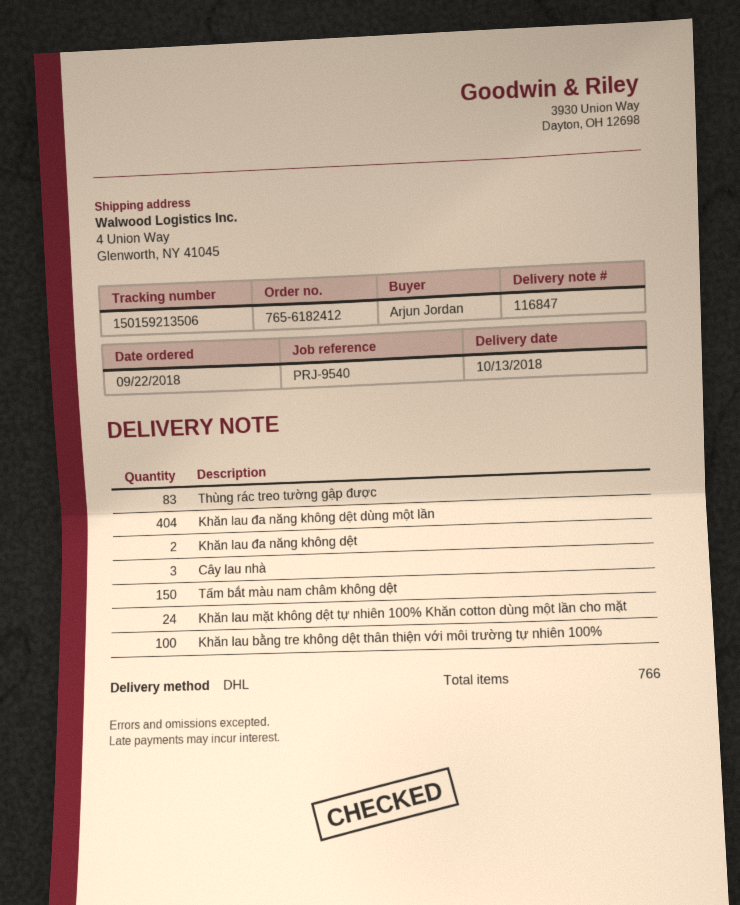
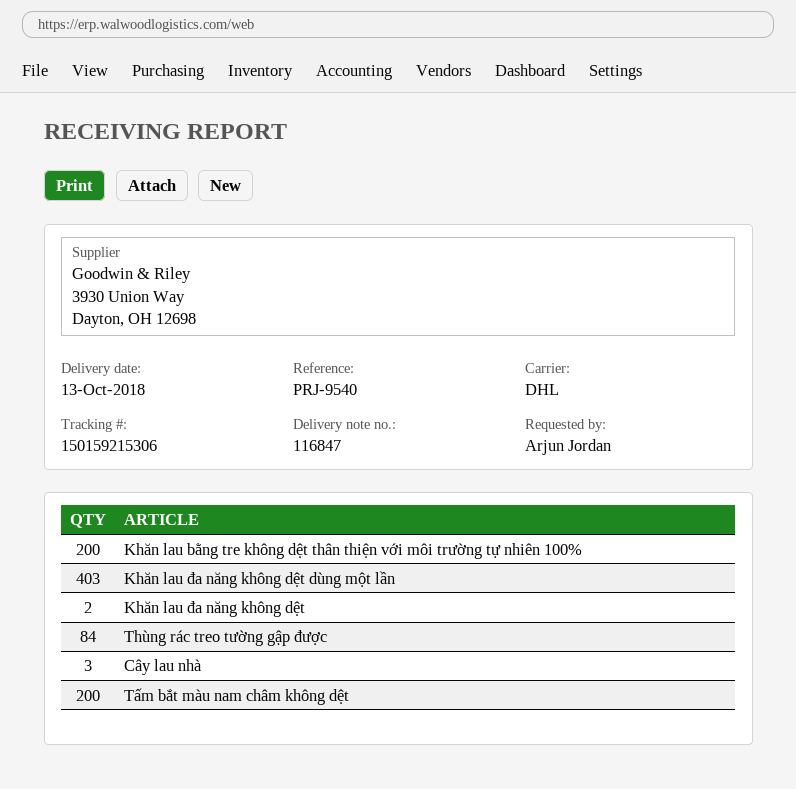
tracking number: 150159213506 -> 150159215306
Thùng rác treo tường gập được: 83 -> 84
Khăn lau đa năng không dệt dùng một lần: 404 -> 403
Tấm bắt màu nam châm không dệt: 150 -> 200
Khăn lau mặt không dệt tự nhiên 100% Khăn cotton dùng một lần cho mặt: 24 -> none
Khăn lau bằng tre không dệt thân thiện với môi trường tự nhiên 100%: 100 -> 200

